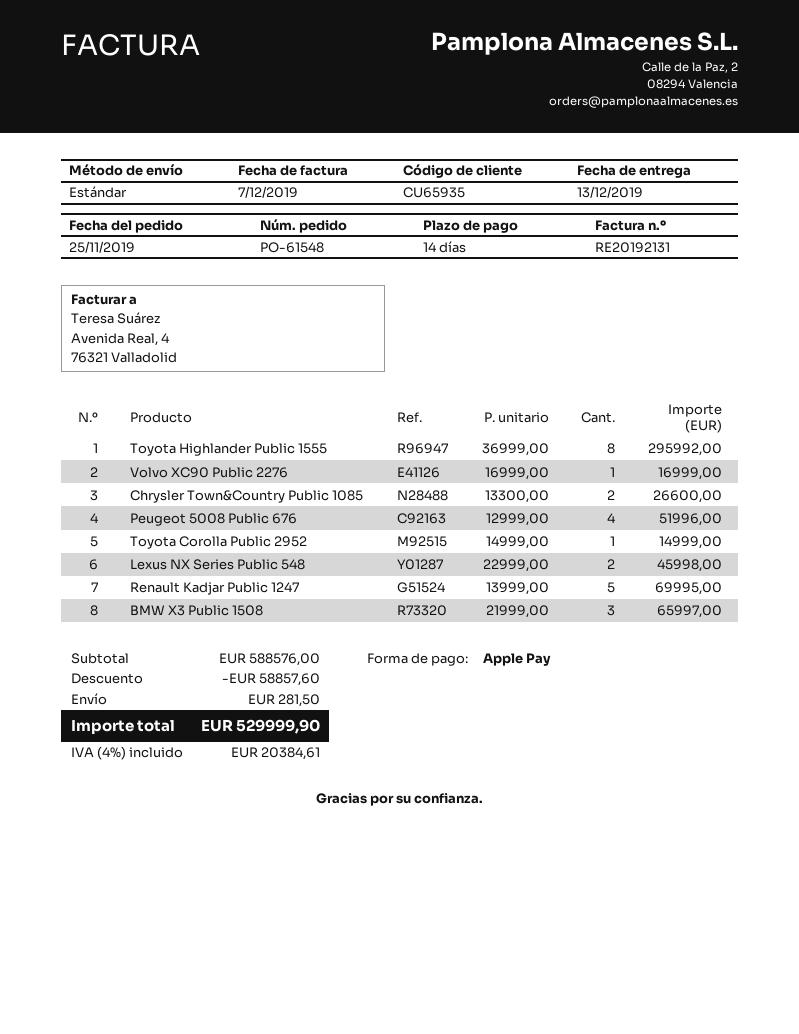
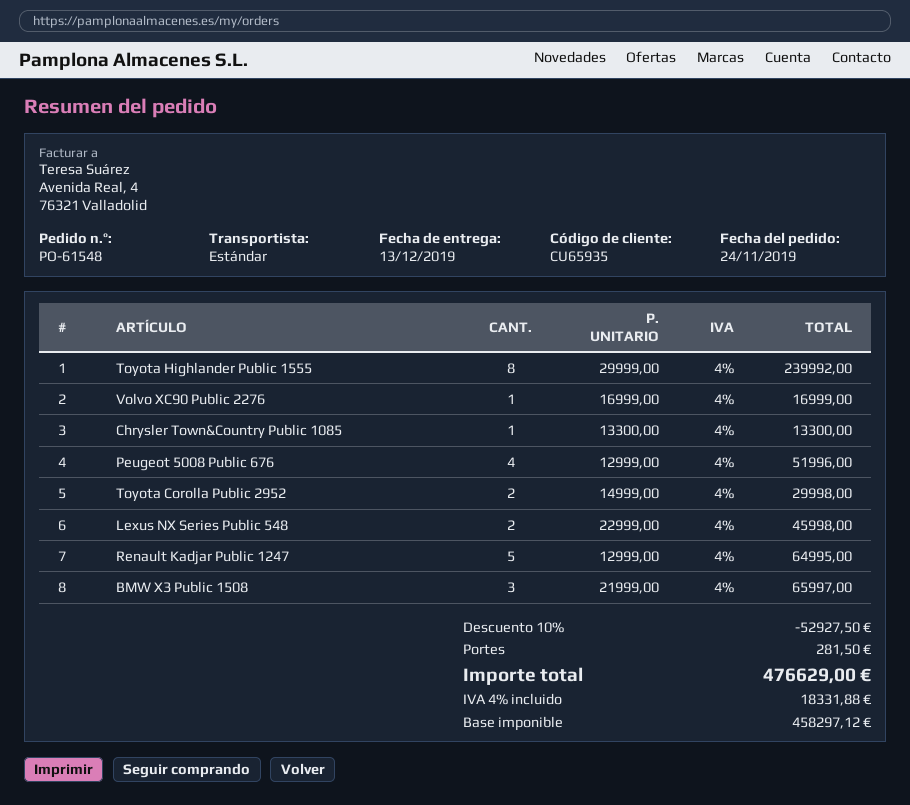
order date: 2019-11-25 -> 2019-11-24
Toyota Highlander Public 1555: 8 x 36999.00 = 295992.00 -> 8 x 29999.00 = 239992.00
Chrysler Town&Country Public 1085: 2 x 13300.00 = 26600.00 -> 1 x 13300.00 = 13300.00
Toyota Corolla Public 2952: 1 x 14999.00 = 14999.00 -> 2 x 14999.00 = 29998.00
Renault Kadjar Public 1247: 5 x 13999.00 = 69995.00 -> 5 x 12999.00 = 64995.00
discount: 58857.60 -> 52927.50
tax: 4% = 20384.61 -> 4% = 18331.88
total: 529999.90 -> 476629.00

